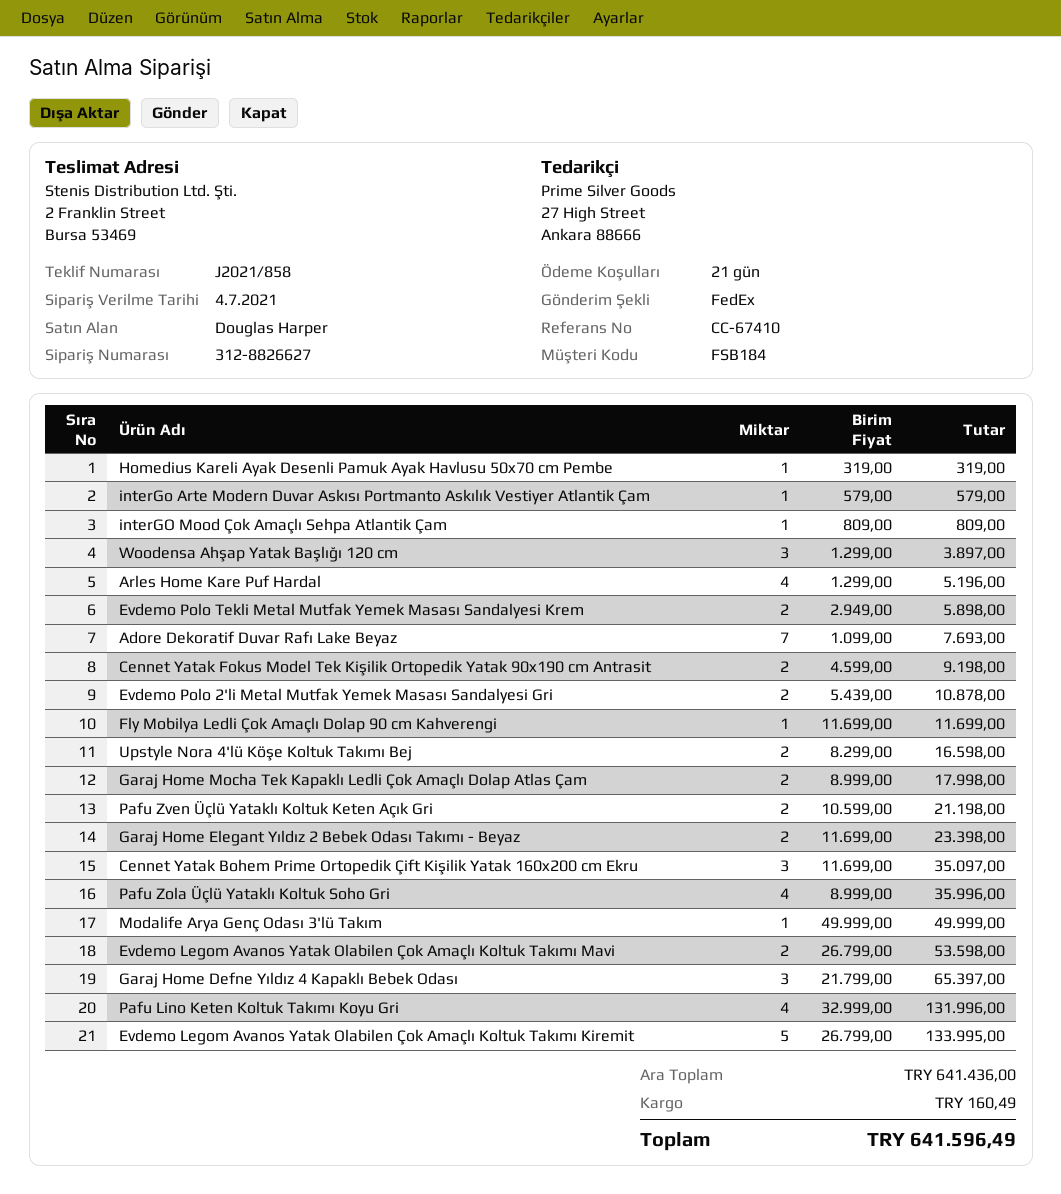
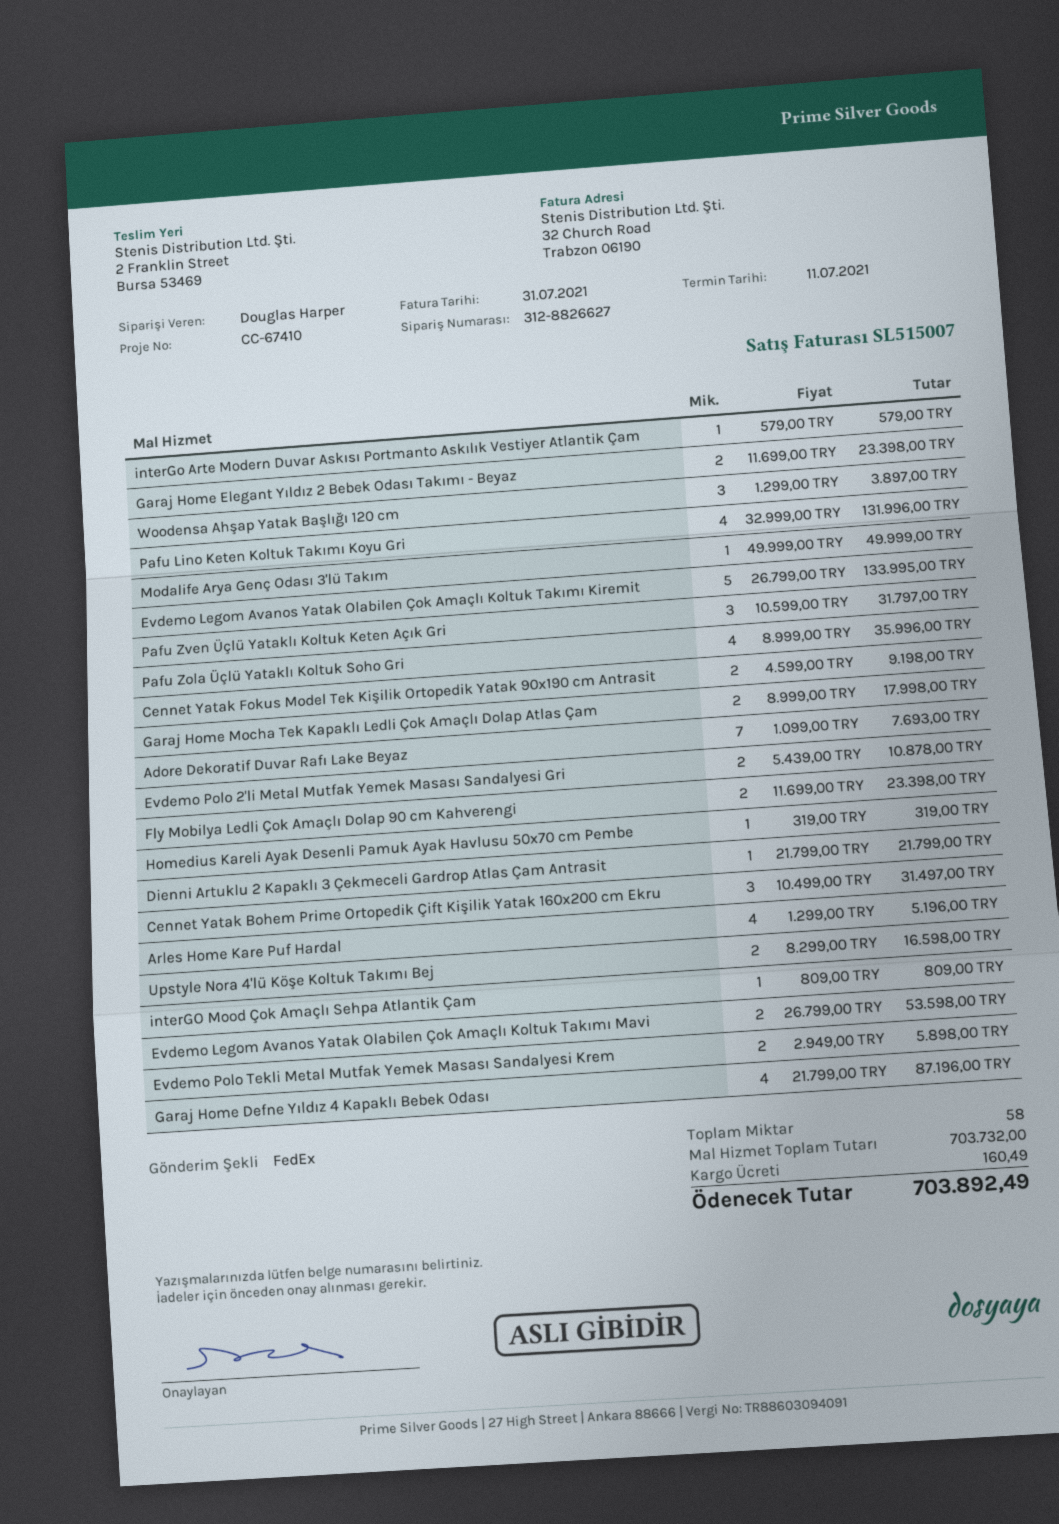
Fly Mobilya Ledli Çok Amaçlı Dolap 90 cm Kahverengi: 1 x 11699.00 = 11699.00 -> 2 x 11699.00 = 23398.00
Pafu Zven Üçlü Yataklı Koltuk Keten Açık Gri: 2 x 10599.00 = 21198.00 -> 3 x 10599.00 = 31797.00
Cennet Yatak Bohem Prime Ortopedik Çift Kişilik Yatak 160x200 cm Ekru: 3 x 11699.00 = 35097.00 -> 3 x 10499.00 = 31497.00
Garaj Home Defne Yıldız 4 Kapaklı Bebek Odası: 3 x 21799.00 = 65397.00 -> 4 x 21799.00 = 87196.00
Dienni Artuklu 2 Kapaklı 3 Çekmeceli Gardrop Atlas Çam Antrasit: none -> 1 x 21799.00 = 21799.00
subtotal: 641436.00 -> 703732.00
total: 641596.49 -> 703892.49

